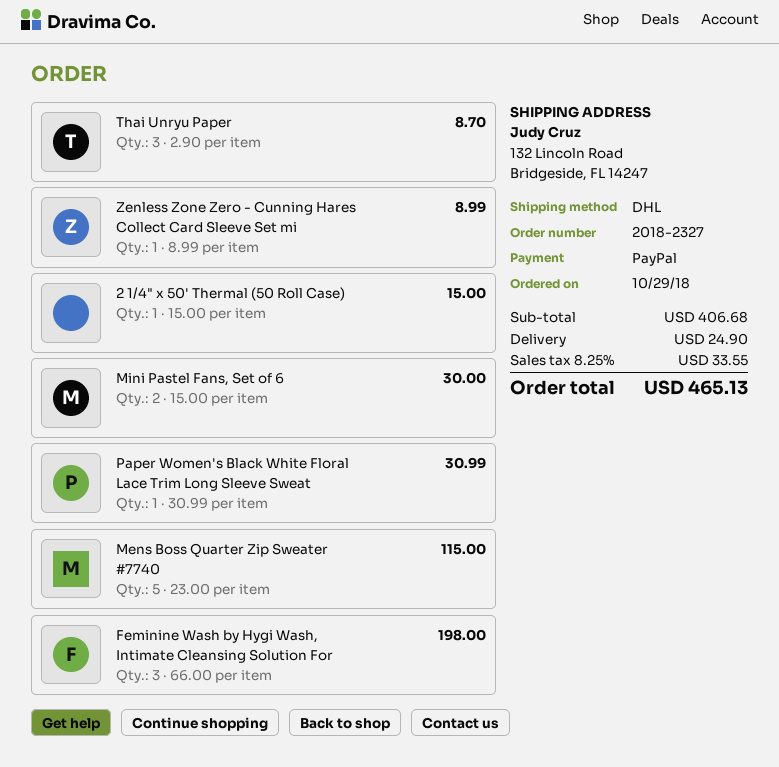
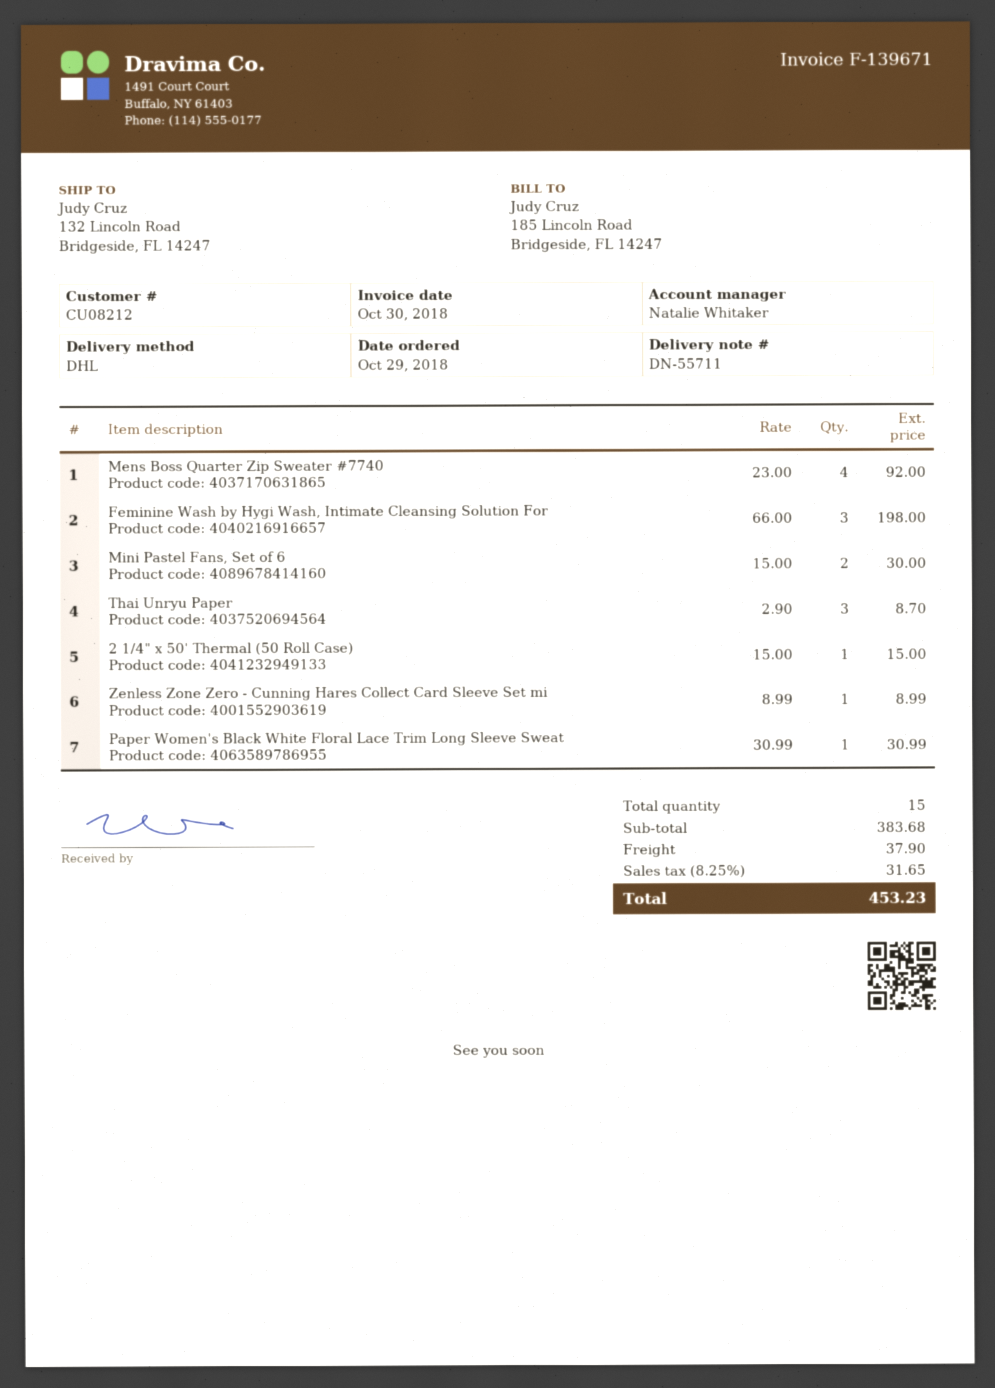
Mens Boss Quarter Zip Sweater #7740: 5 x 23.00 = 115.00 -> 4 x 23.00 = 92.00
subtotal: 406.68 -> 383.68
shipping: 24.90 -> 37.90
tax: 8.25% = 33.55 -> 8.25% = 31.65
total: 465.13 -> 453.23

